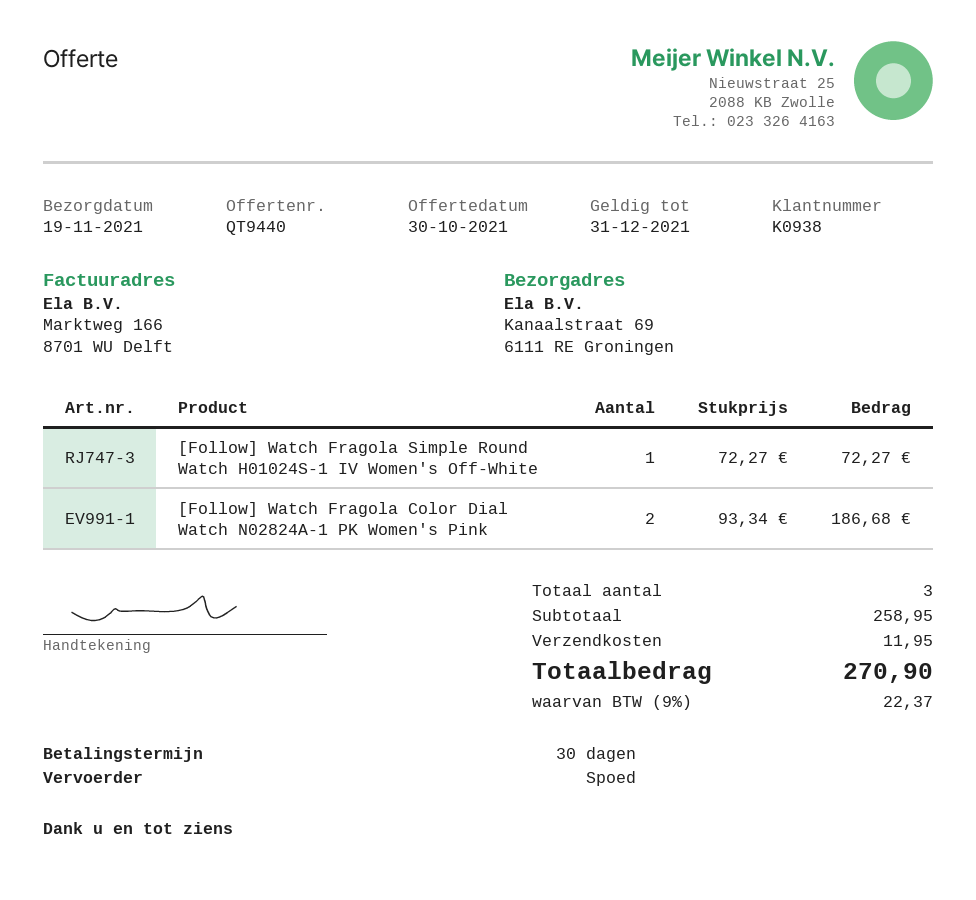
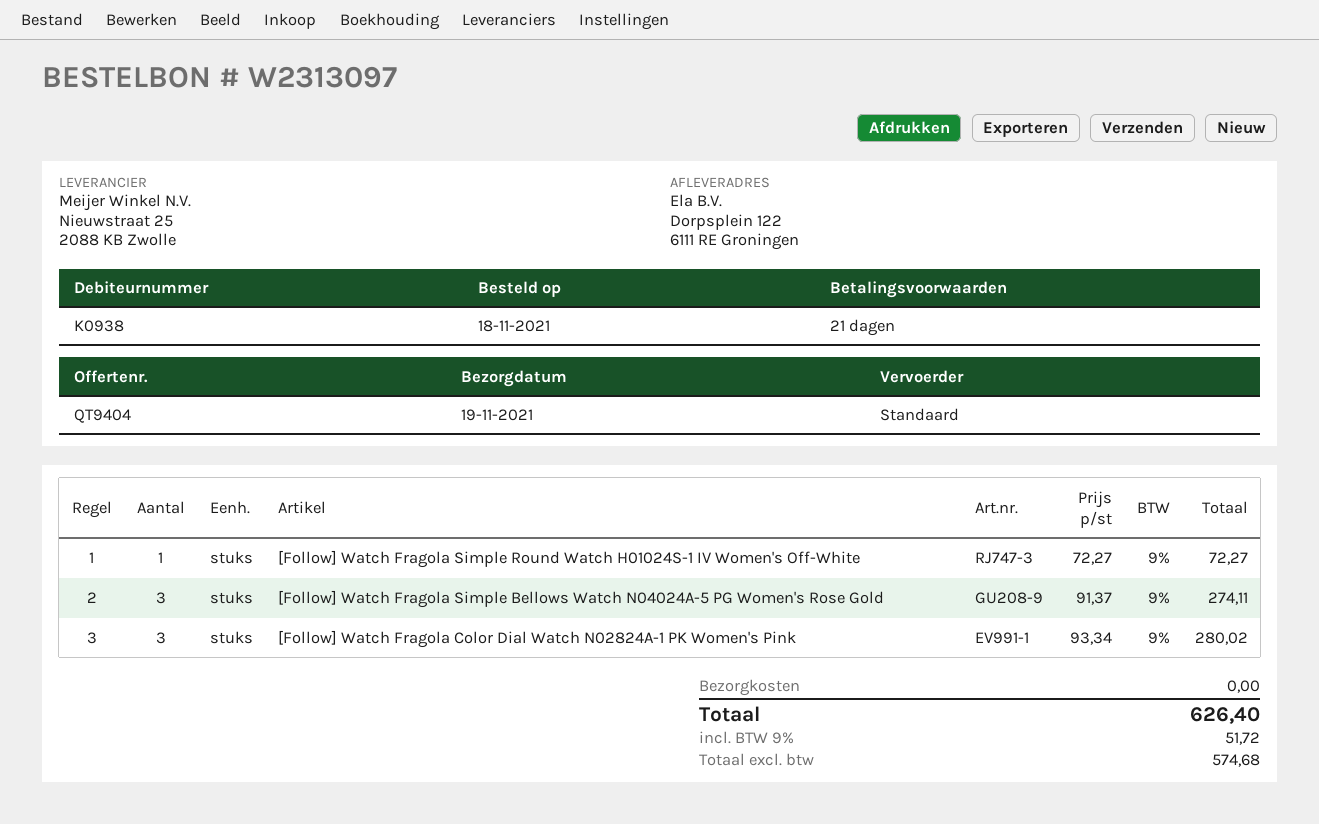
quote number: QT9440 -> QT9404
payment terms: 30 days -> 21 days
shipping method: express -> standard
ship to: Kanaalstraat 69, 6111 RE Groningen -> Dorpsplein 122, 6111 RE Groningen
[Follow] Watch Fragola Color Dial Watch N02824A-1 PK Women's Pink: 2 x 93.34 = 186.68 -> 3 x 93.34 = 280.02
[Follow] Watch Fragola Simple Bellows Watch N04024A-5 PG Women's Rose Gold: none -> 3 x 91.37 = 274.11
shipping: 11.95 -> 0.00
tax: 9% = 22.37 -> 9% = 51.72
total: 270.90 -> 626.40

